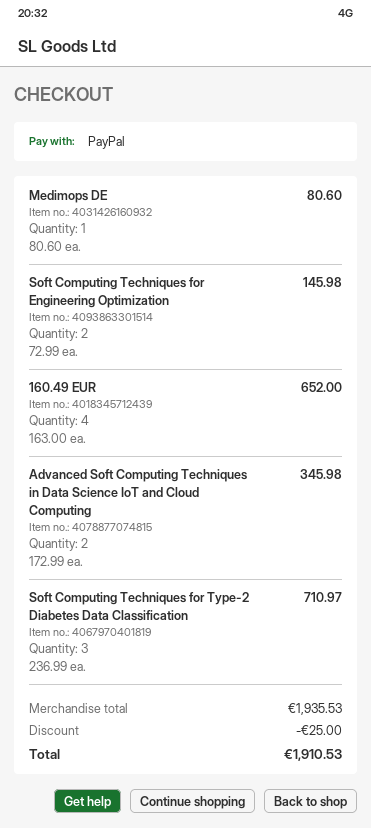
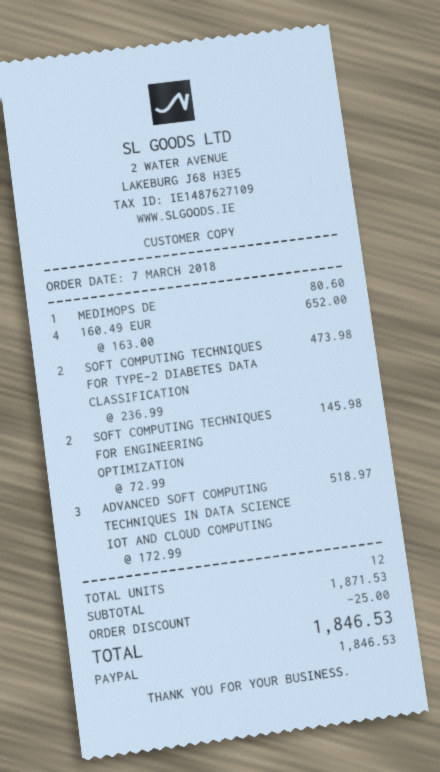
Advanced Soft Computing Techniques in Data Science IoT and Cloud Computing: 2 x 172.99 = 345.98 -> 3 x 172.99 = 518.97
Soft Computing Techniques for Type-2 Diabetes Data Classification: 3 x 236.99 = 710.97 -> 2 x 236.99 = 473.98
subtotal: 1935.53 -> 1871.53
total: 1910.53 -> 1846.53

